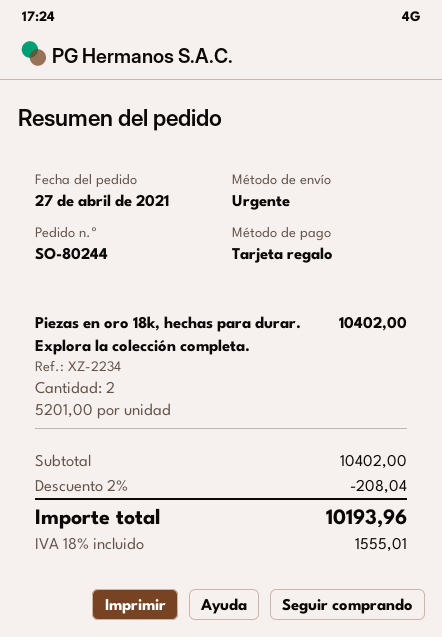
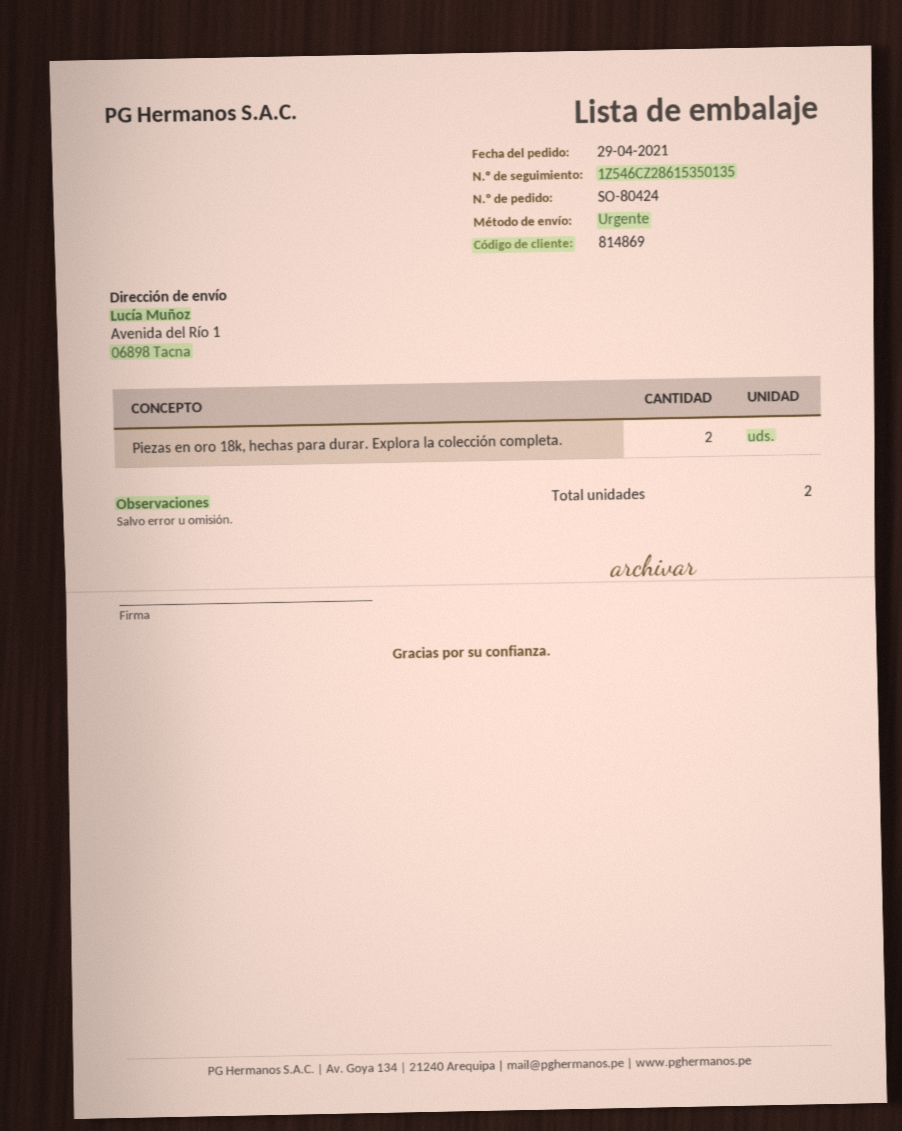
order number: SO-80244 -> SO-80424
order date: 2021-04-27 -> 2021-04-29

